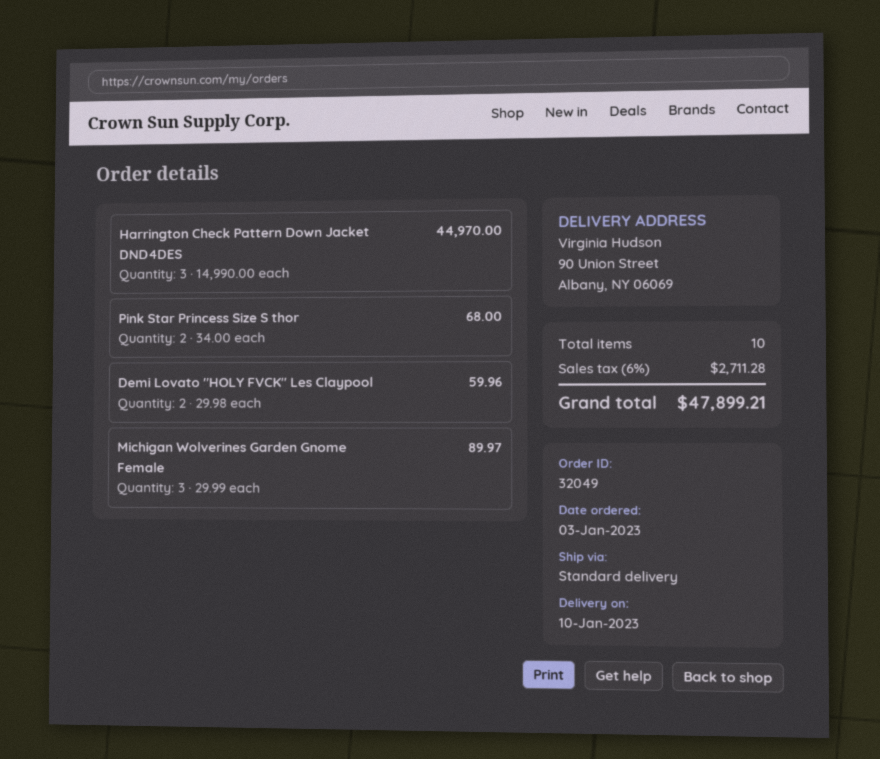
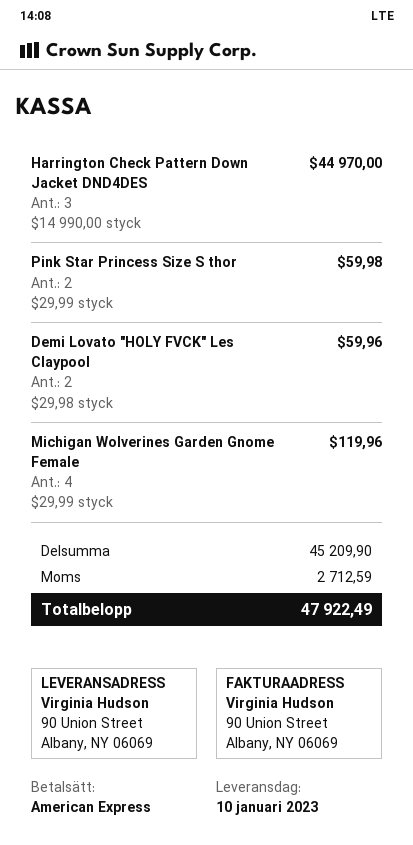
Pink Star Princess Size S thor: 2 x 34.00 = 68.00 -> 2 x 29.99 = 59.98
Michigan Wolverines Garden Gnome Female: 3 x 29.99 = 89.97 -> 4 x 29.99 = 119.96
tax: 2711.28 -> 2712.59
total: 47899.21 -> 47922.49

